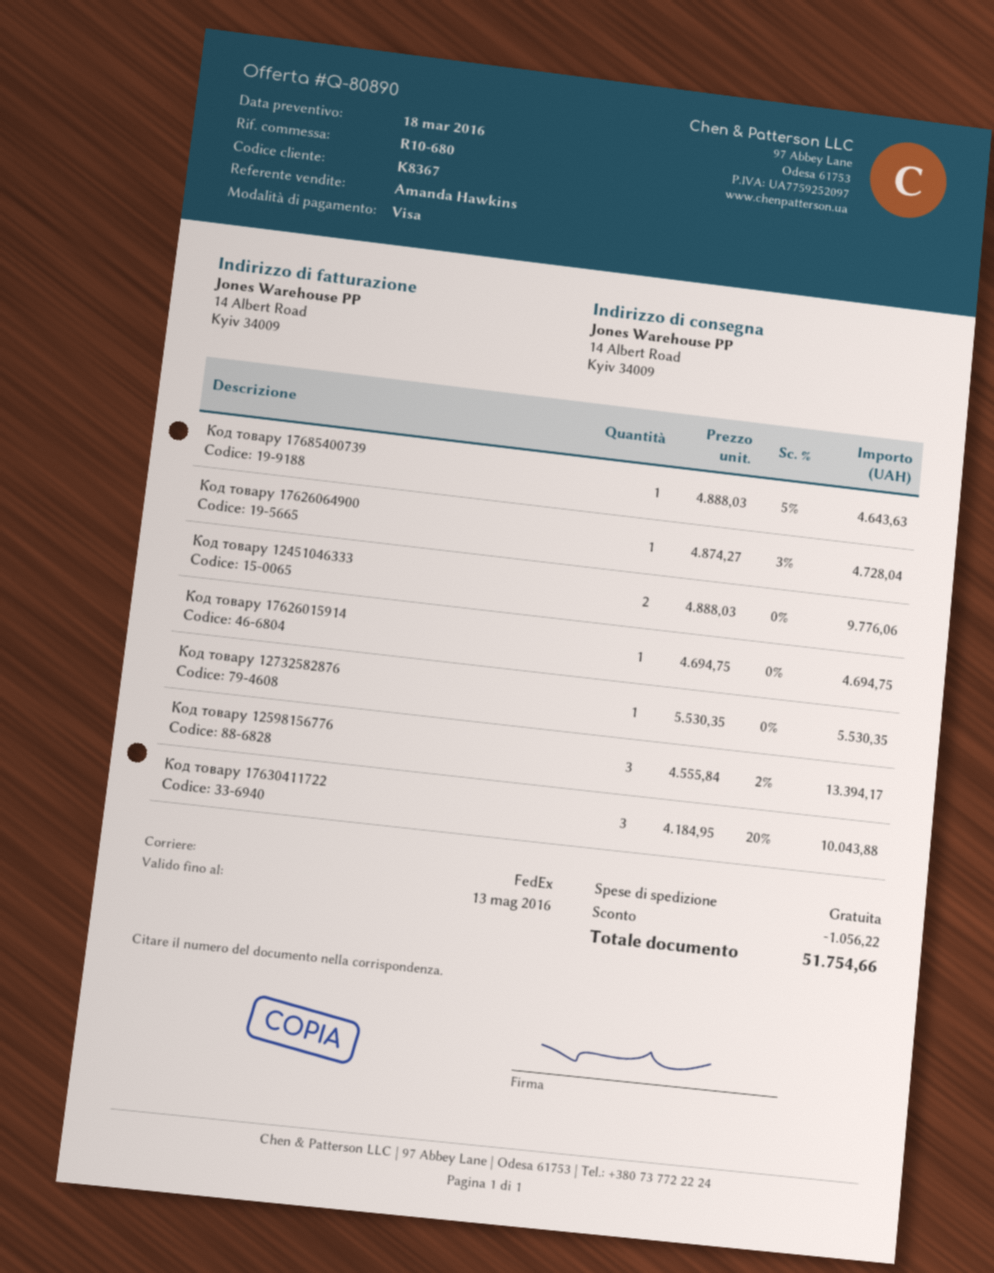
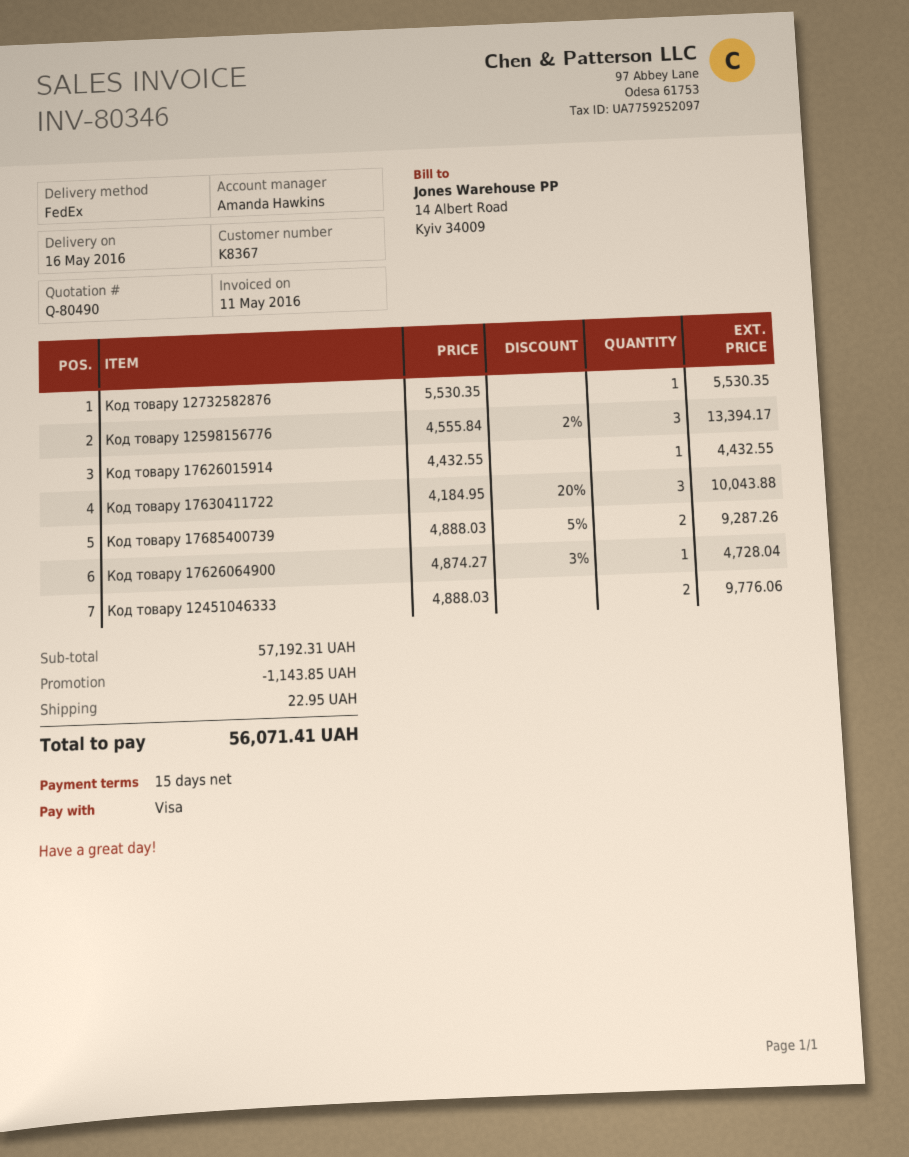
quote number: Q-80890 -> Q-80490
Код товару 17685400739: 1 x 4888.03 - 5% = 4643.63 -> 2 x 4888.03 - 5% = 9287.26
Код товару 17626015914: 1 x 4694.75 = 4694.75 -> 1 x 4432.55 = 4432.55
discount: 1056.22 -> 1143.85
shipping: 0.00 -> 22.95
total: 51754.66 -> 56071.41

